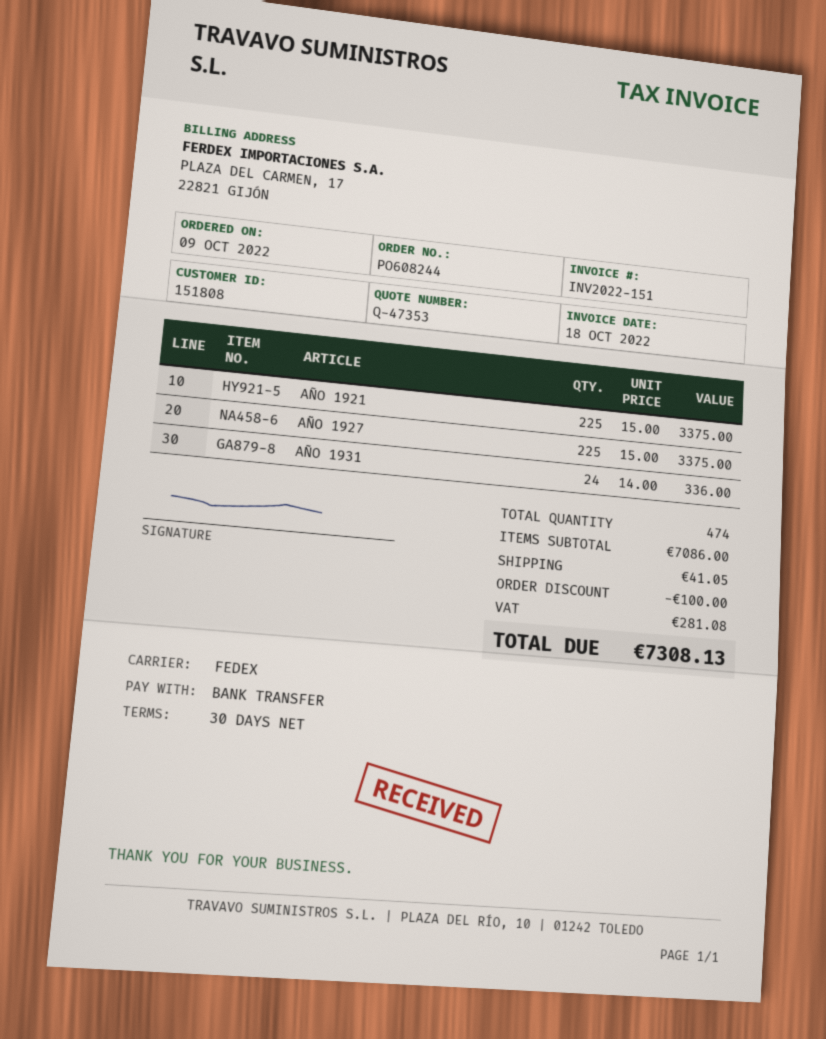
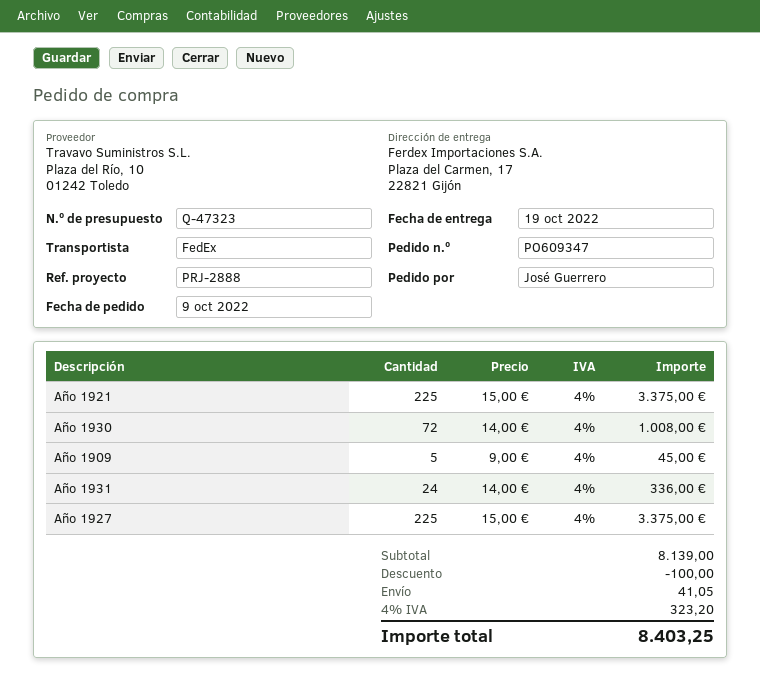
quote number: Q-47353 -> Q-47323
order number: PO608244 -> PO609347
Año 1930: none -> 72 x 14.00 = 1008.00
Año 1909: none -> 5 x 9.00 = 45.00
subtotal: 7086.00 -> 8139.00
tax: 281.08 -> 323.20
total: 7308.13 -> 8403.25

